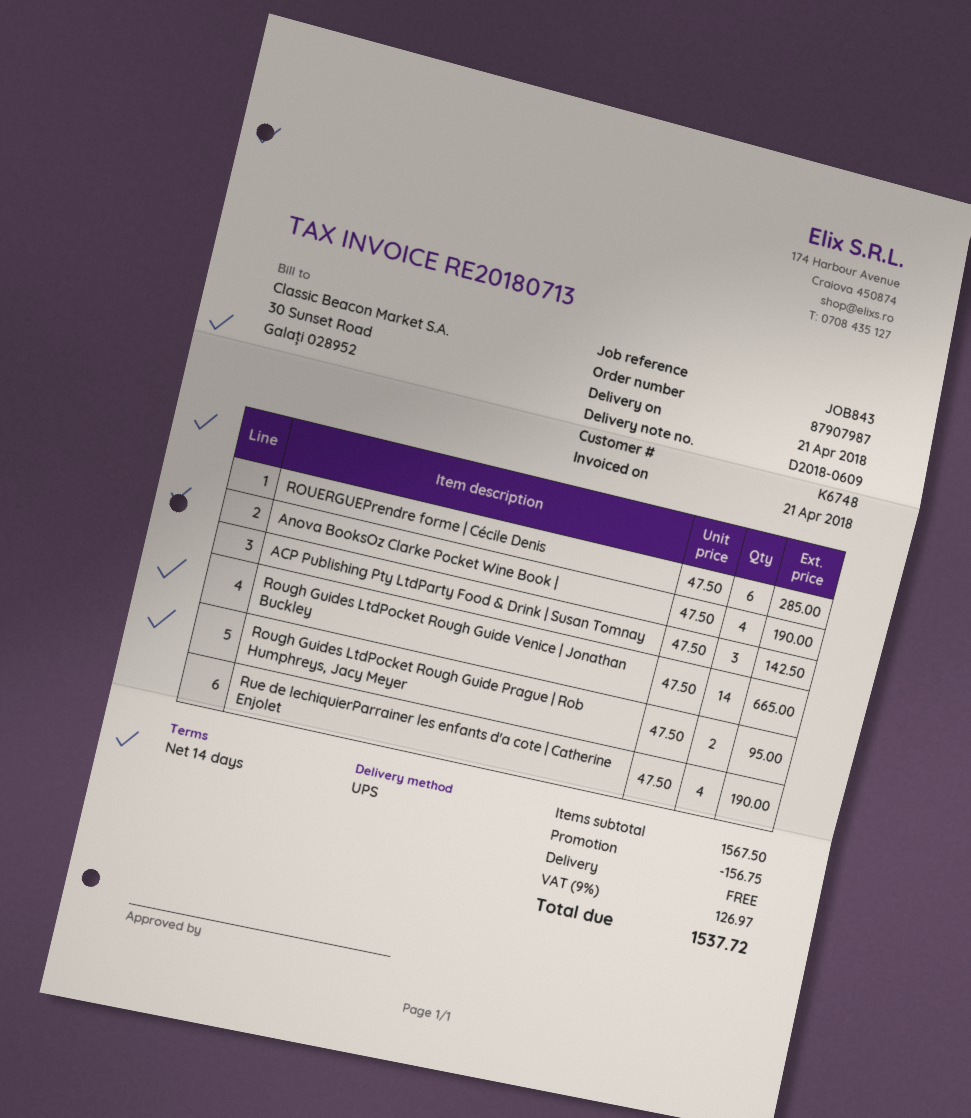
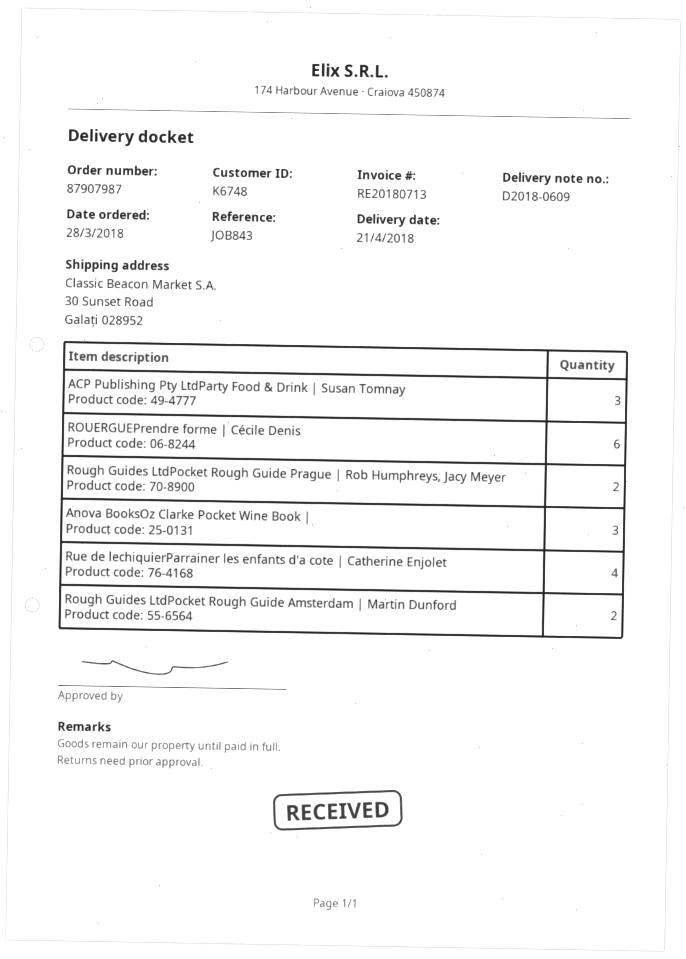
Anova BooksOz Clarke Pocket Wine Book |: 4 -> 3
Rough Guides LtdPocket Rough Guide Venice | Jonathan Buckley: 14 -> none
Rough Guides LtdPocket Rough Guide Amsterdam | Martin Dunford: none -> 2

